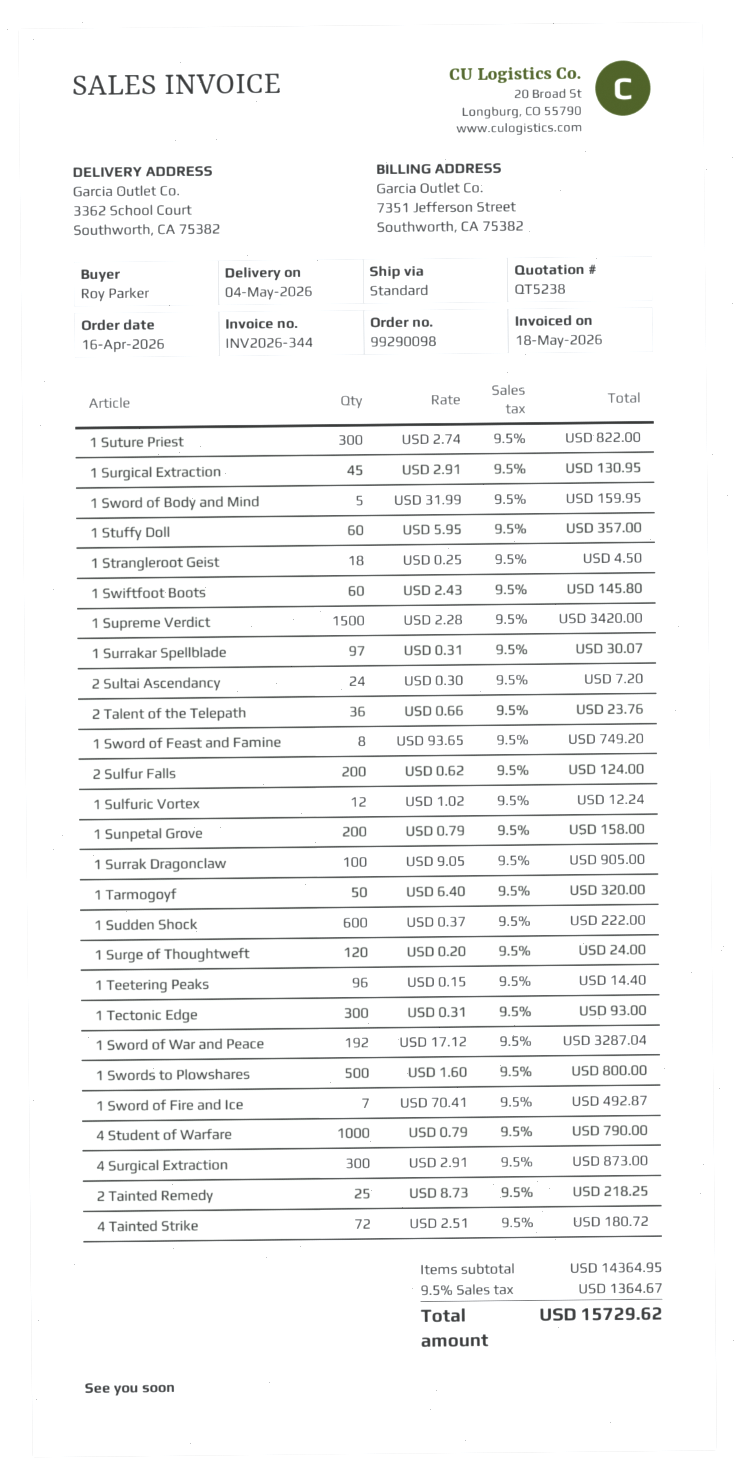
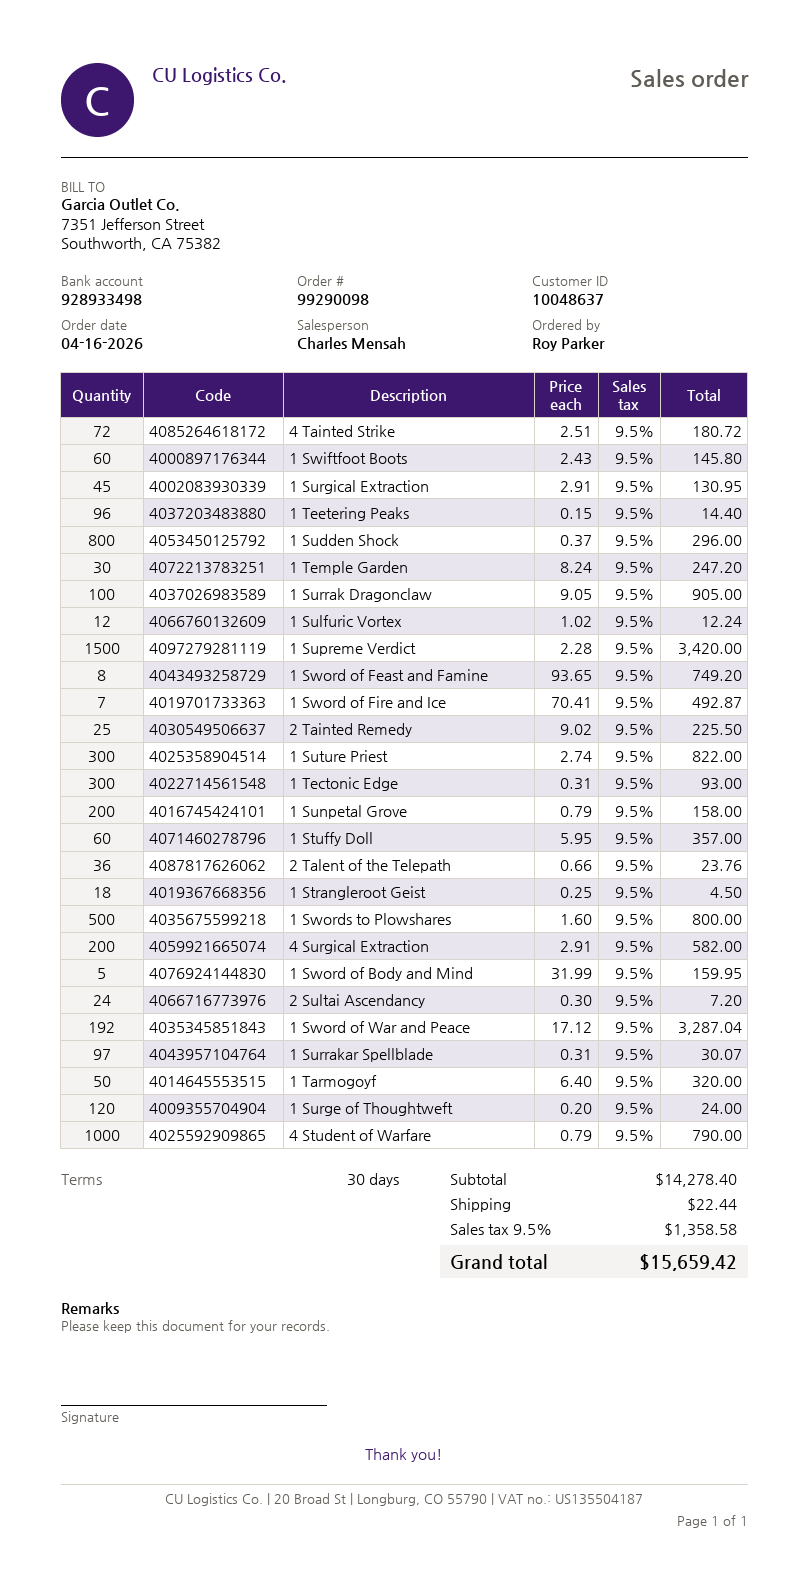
2 Sulfur Falls: 200 x 0.62 = 124.00 -> none
1 Sudden Shock: 600 x 0.37 = 222.00 -> 800 x 0.37 = 296.00
4 Surgical Extraction: 300 x 2.91 = 873.00 -> 200 x 2.91 = 582.00
2 Tainted Remedy: 25 x 8.73 = 218.25 -> 25 x 9.02 = 225.50
1 Temple Garden: none -> 30 x 8.24 = 247.20
subtotal: 14364.95 -> 14278.40
shipping: none -> 22.44
tax: 9.5% = 1364.67 -> 9.5% = 1358.58
total: 15729.62 -> 15659.42

